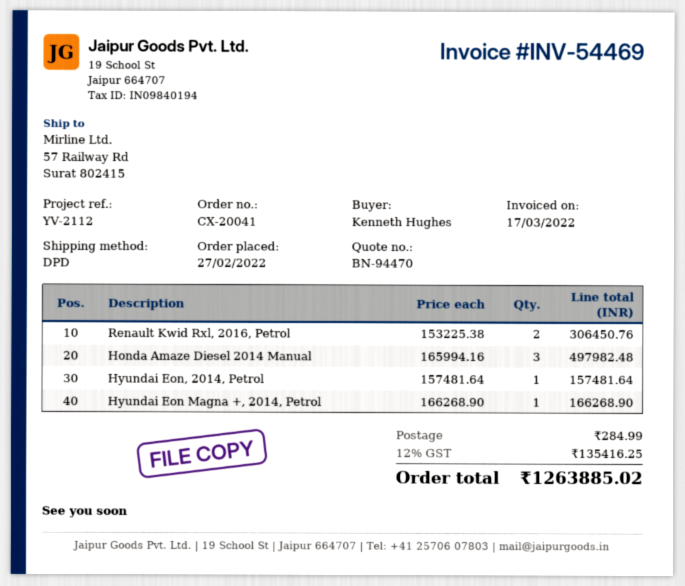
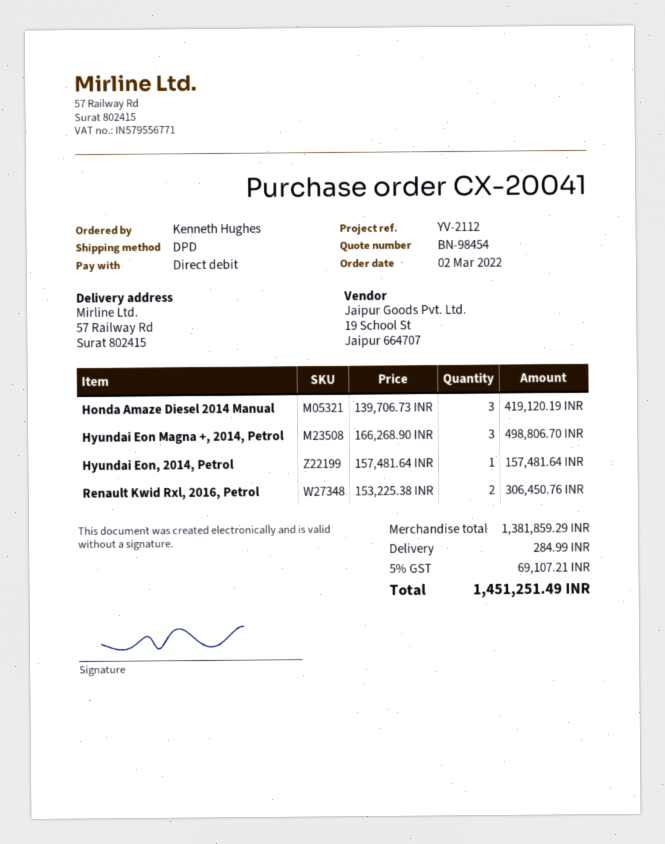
quote number: BN-94470 -> BN-98454
order date: 2022-02-27 -> 2022-03-02
Honda Amaze Diesel 2014 Manual: 3 x 165994.16 = 497982.48 -> 3 x 139706.73 = 419120.19
Hyundai Eon Magna +, 2014, Petrol: 1 x 166268.90 = 166268.90 -> 3 x 166268.90 = 498806.70
tax: 12% = 135416.25 -> 5% = 69107.21
total: 1263885.02 -> 1451251.49

